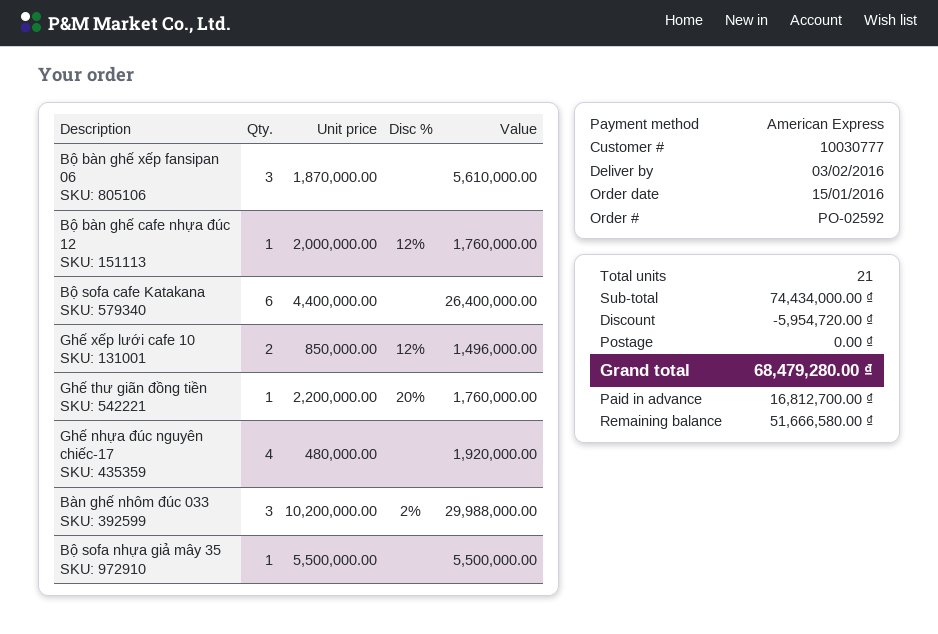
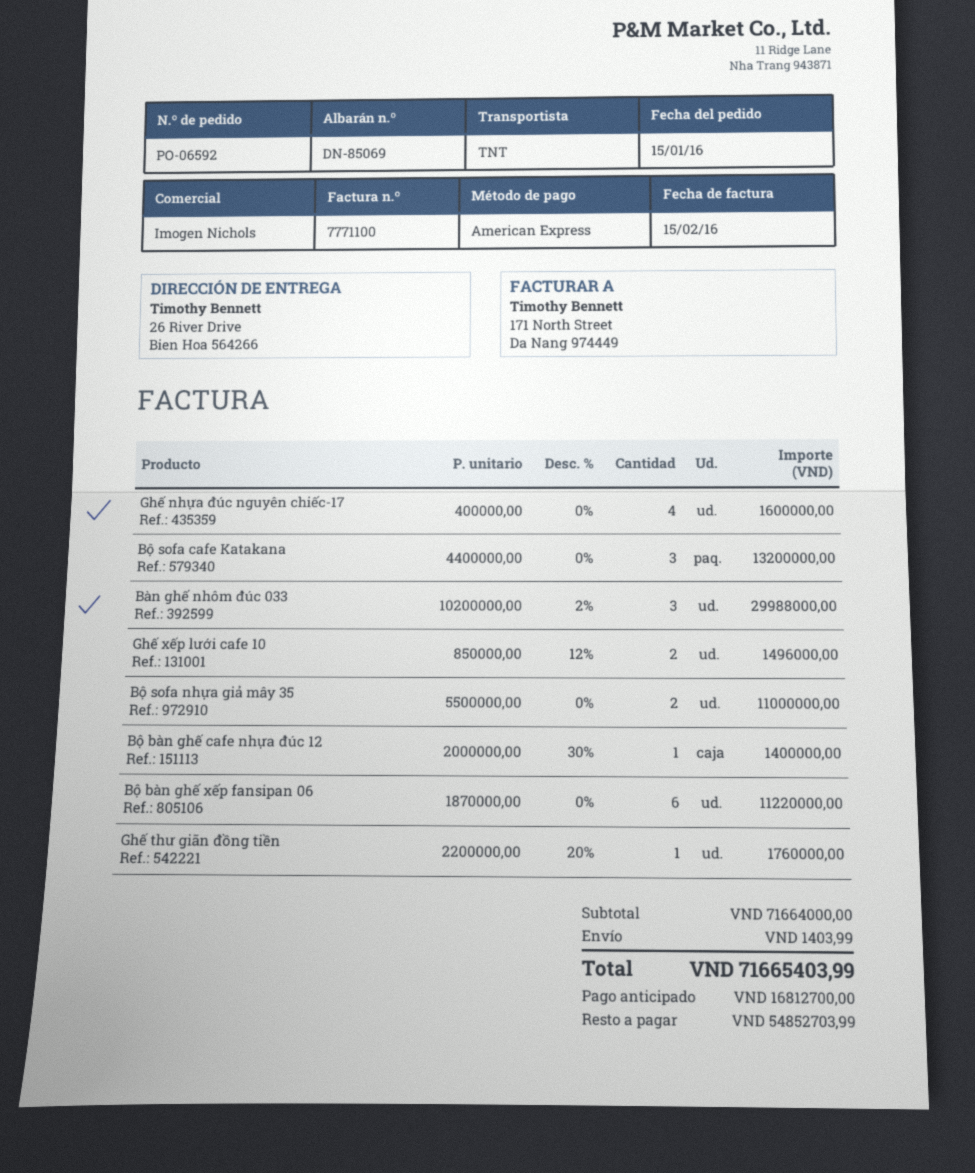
order number: PO-02592 -> PO-06592
Bộ bàn ghế xếp fansipan 06: 3 x 1870000.00 = 5610000.00 -> 6 x 1870000.00 = 11220000.00
Bộ bàn ghế cafe nhựa đúc 12: 1 x 2000000.00 - 12% = 1760000.00 -> 1 x 2000000.00 - 30% = 1400000.00
Bộ sofa cafe Katakana: 6 x 4400000.00 = 26400000.00 -> 3 x 4400000.00 = 13200000.00
Ghế nhựa đúc nguyên chiếc-17: 4 x 480000.00 = 1920000.00 -> 4 x 400000.00 = 1600000.00
Bộ sofa nhựa giả mây 35: 1 x 5500000.00 = 5500000.00 -> 2 x 5500000.00 = 11000000.00
subtotal: 74434000.00 -> 71664000.00
discount: 5954720.00 -> none
shipping: 0.00 -> 1403.99
total: 68479280.00 -> 71665403.99
balance: 51666580.00 -> 54852703.99

